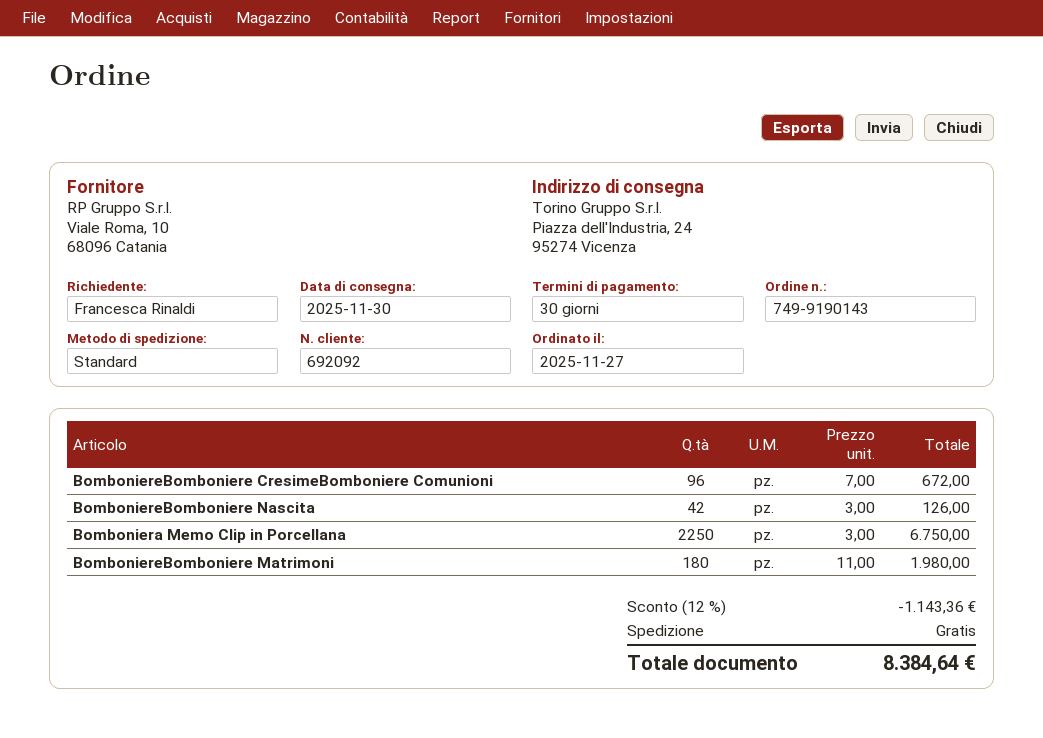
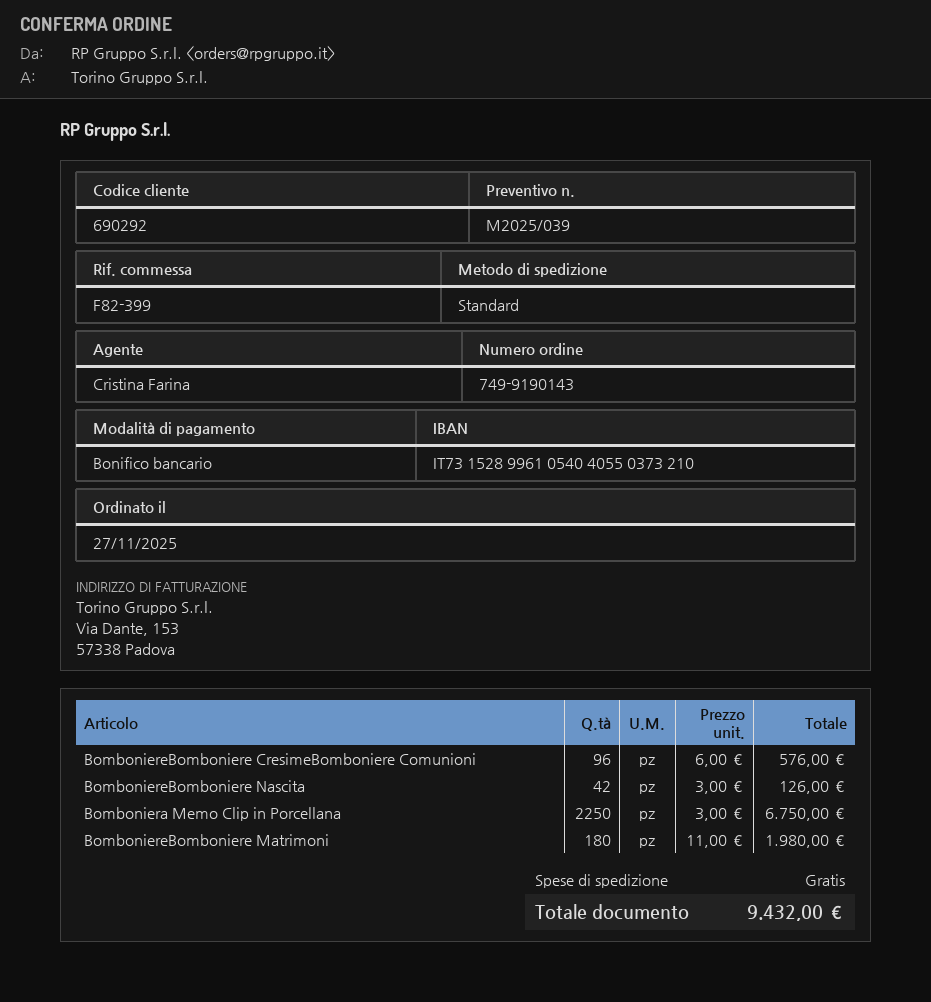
customer number: 692092 -> 690292
BomboniereBomboniere CresimeBomboniere Comunioni: 96 x 7.00 = 672.00 -> 96 x 6.00 = 576.00
discount: 12% = 1143.36 -> none
total: 8384.64 -> 9432.00

